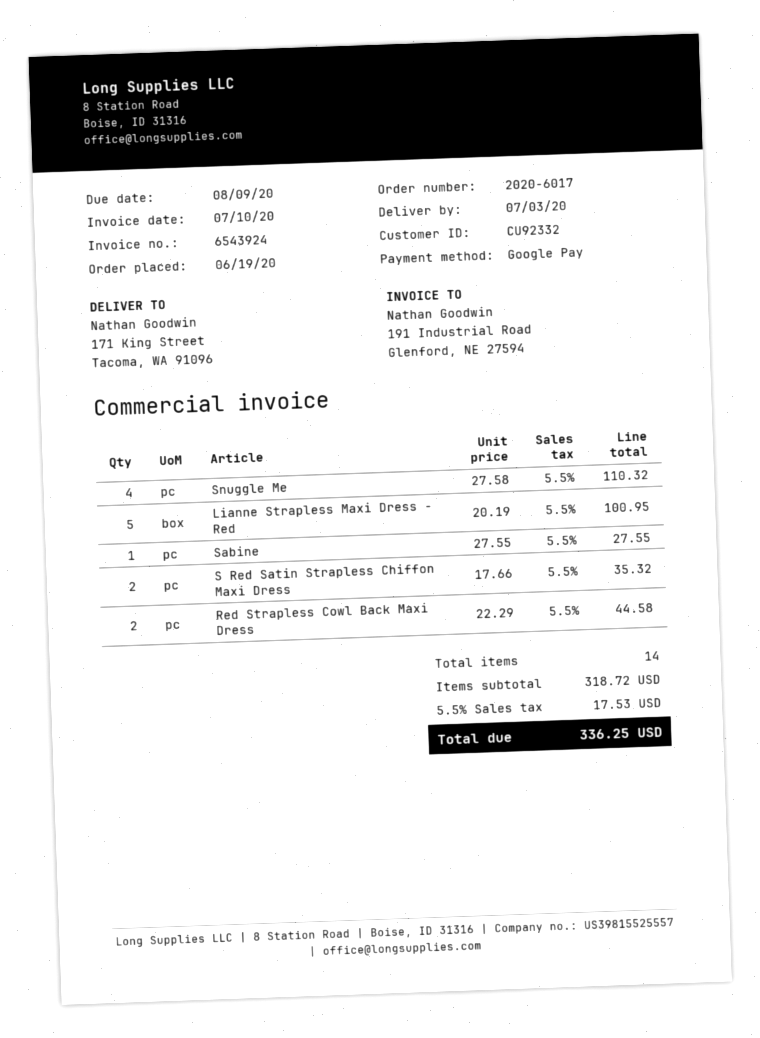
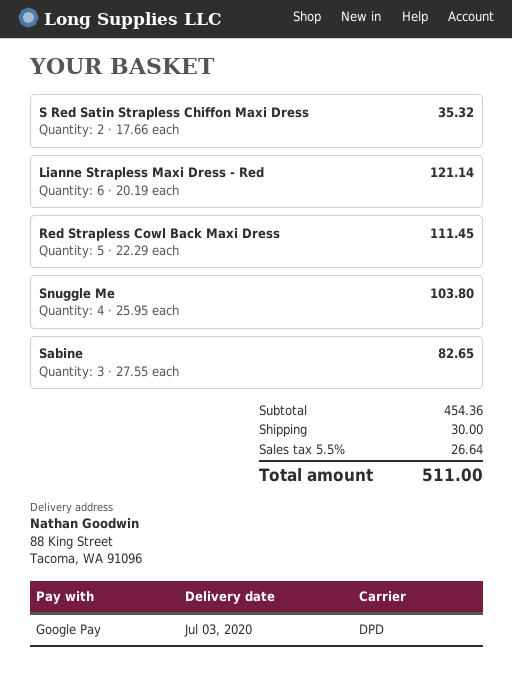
ship to: 171 King Street, Tacoma, WA 91096 -> 88 King Street, Tacoma, WA 91096
Snuggle Me: 4 x 27.58 = 110.32 -> 4 x 25.95 = 103.80
Lianne Strapless Maxi Dress - Red: 5 x 20.19 = 100.95 -> 6 x 20.19 = 121.14
Sabine: 1 x 27.55 = 27.55 -> 3 x 27.55 = 82.65
Red Strapless Cowl Back Maxi Dress: 2 x 22.29 = 44.58 -> 5 x 22.29 = 111.45
subtotal: 318.72 -> 454.36
shipping: none -> 30.00
tax: 5.5% = 17.53 -> 5.5% = 26.64
total: 336.25 -> 511.00

